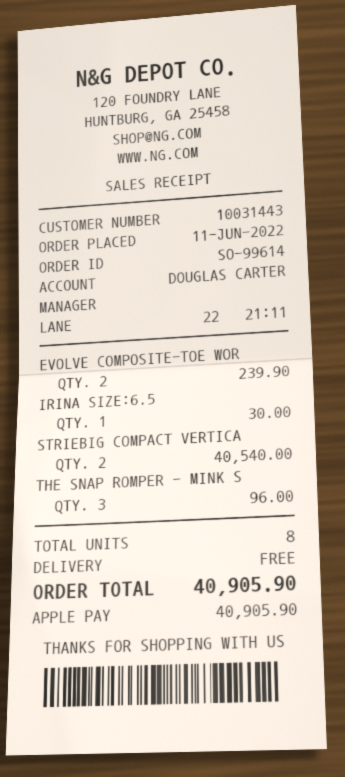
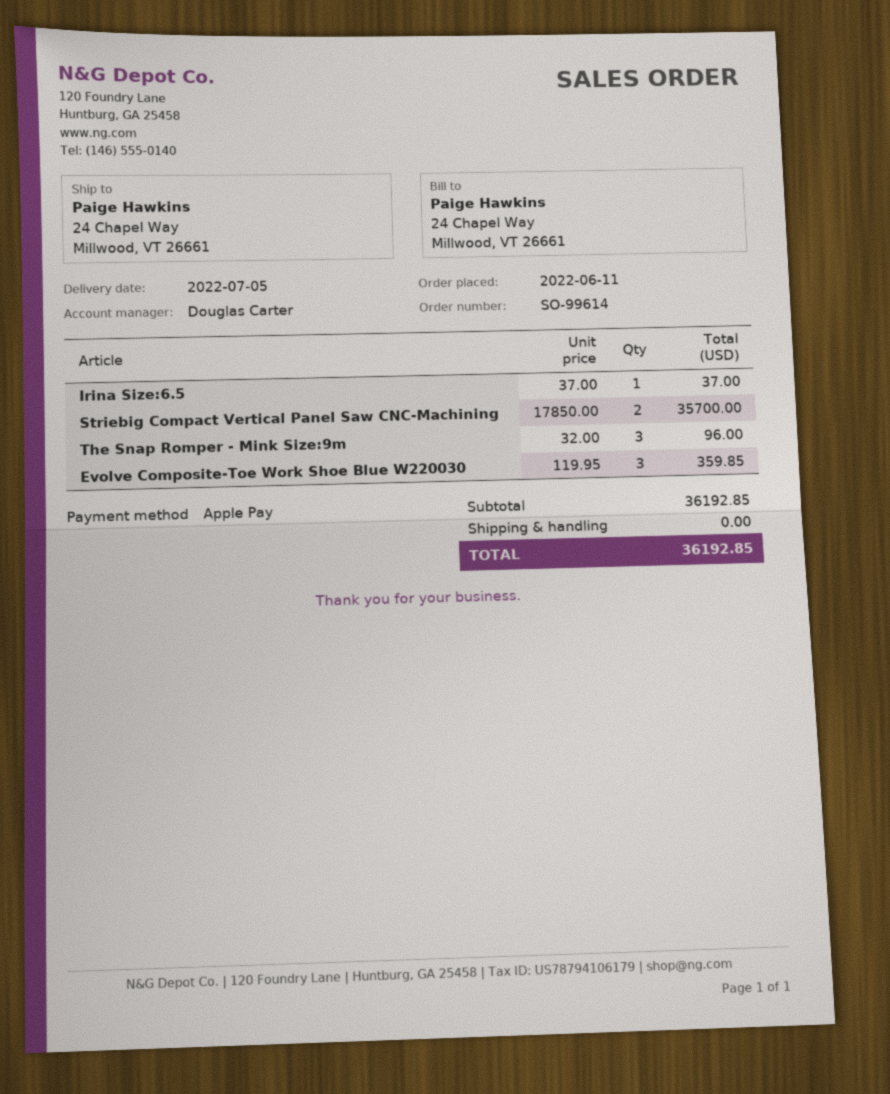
EVOLVE COMPOSITE-TOE WOR: 2 for 239.90 -> 3 for 359.85
IRINA SIZE:6.5: 1 for 30.00 -> 1 for 37.00
STRIEBIG COMPACT VERTICA: 2 for 40540.00 -> 2 for 35700.00
total: 40905.90 -> 36192.85

